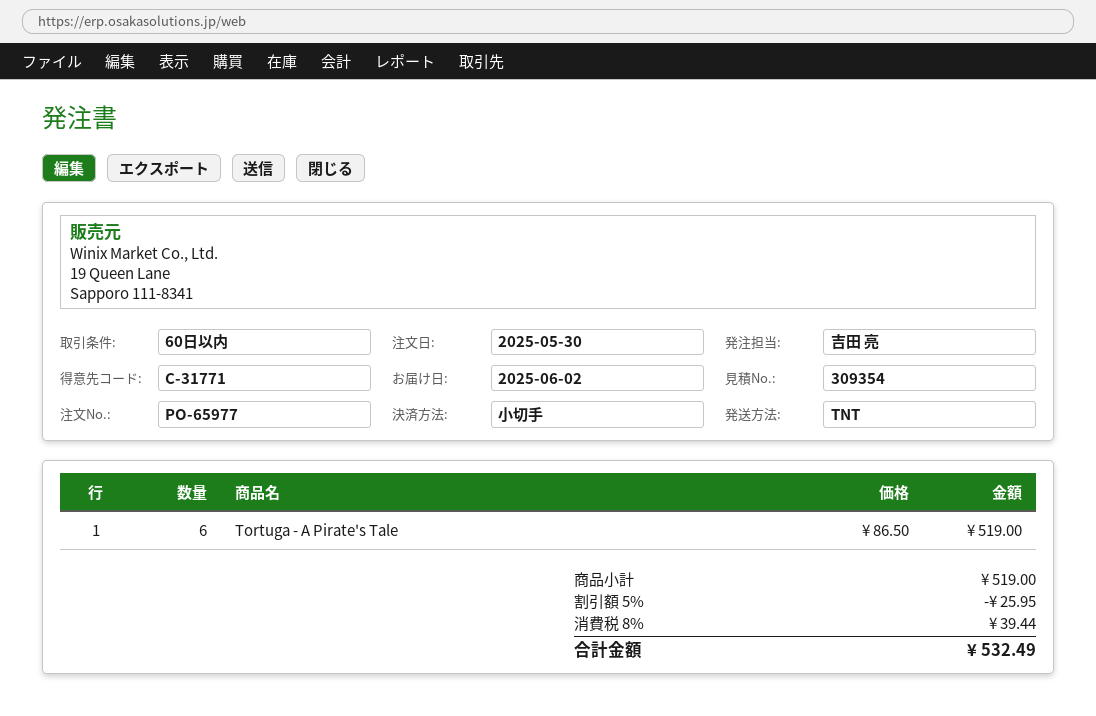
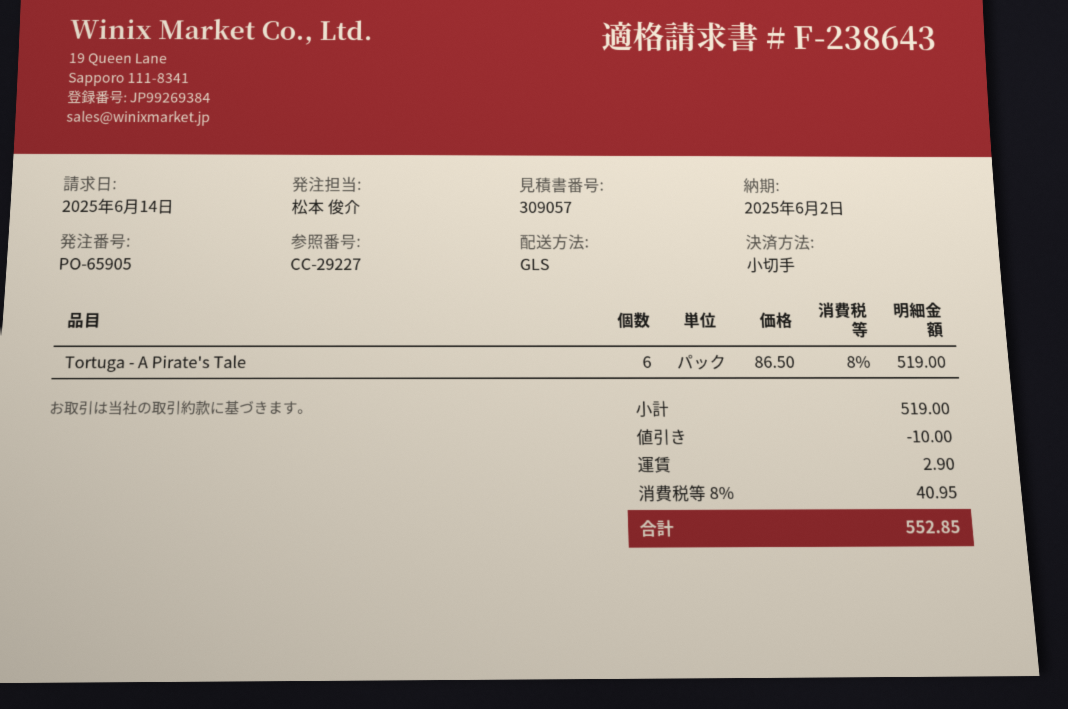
quote number: 309354 -> 309057
order number: PO-65977 -> PO-65905
ordered by: 吉田 亮 -> 松本 俊介
shipping method: TNT -> GLS
discount: 25.95 -> 10.00
shipping: none -> 2.90
tax: 8% = 39.44 -> 8% = 40.95
total: 532.49 -> 552.85

